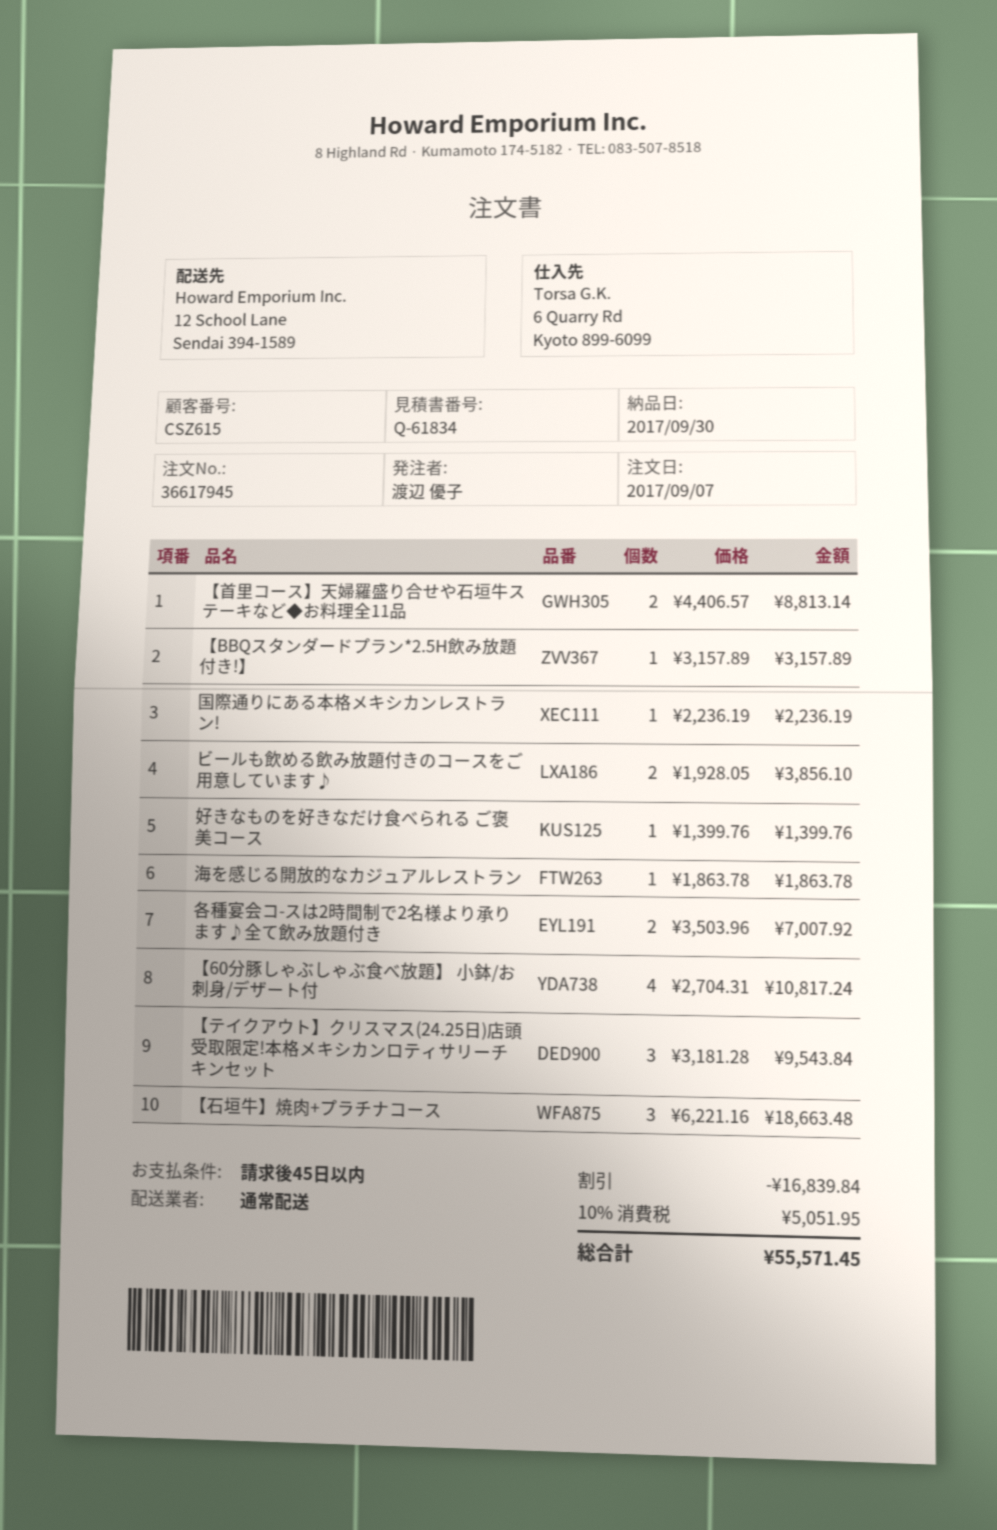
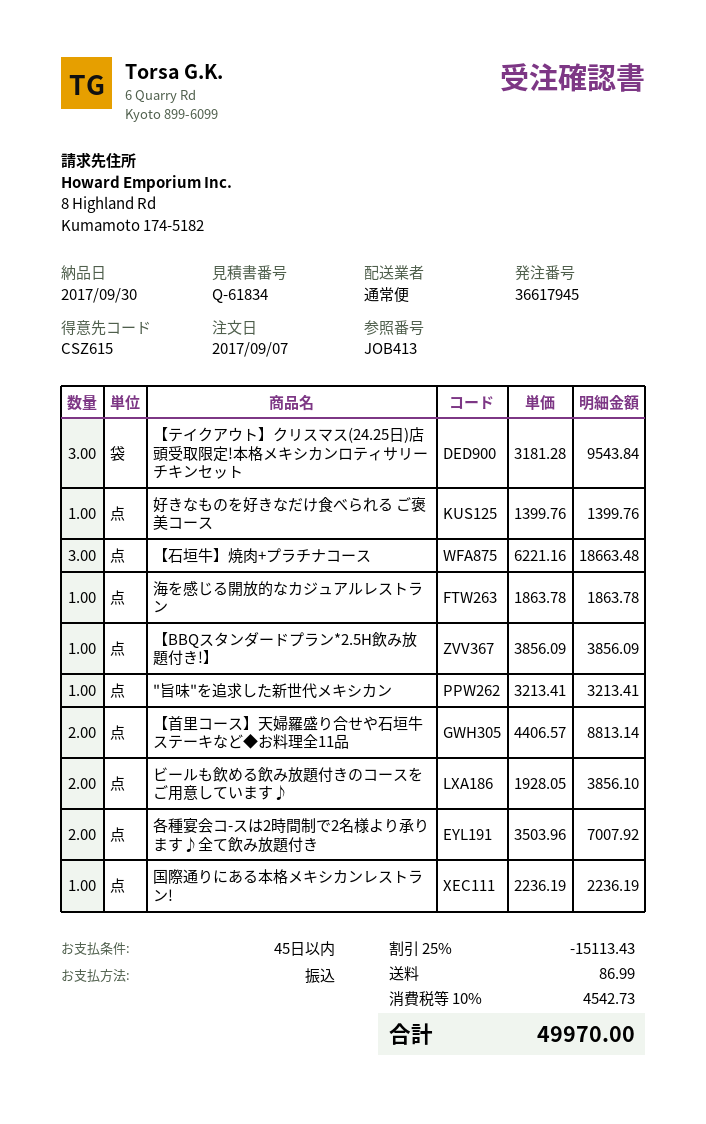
【BBQスタンダードプラン*2.5H飲み放題付き!】: 1 x 3157.89 = 3157.89 -> 1 x 3856.09 = 3856.09
【60分豚しゃぶしゃぶ食べ放題】 小鉢/お刺身/デザート付: 4 x 2704.31 = 10817.24 -> none
"旨味"を追求した新世代メキシカン: none -> 1 x 3213.41 = 3213.41
discount: 16839.84 -> 15113.43
shipping: none -> 86.99
tax: 10% = 5051.95 -> 10% = 4542.73
total: 55571.45 -> 49970.00

